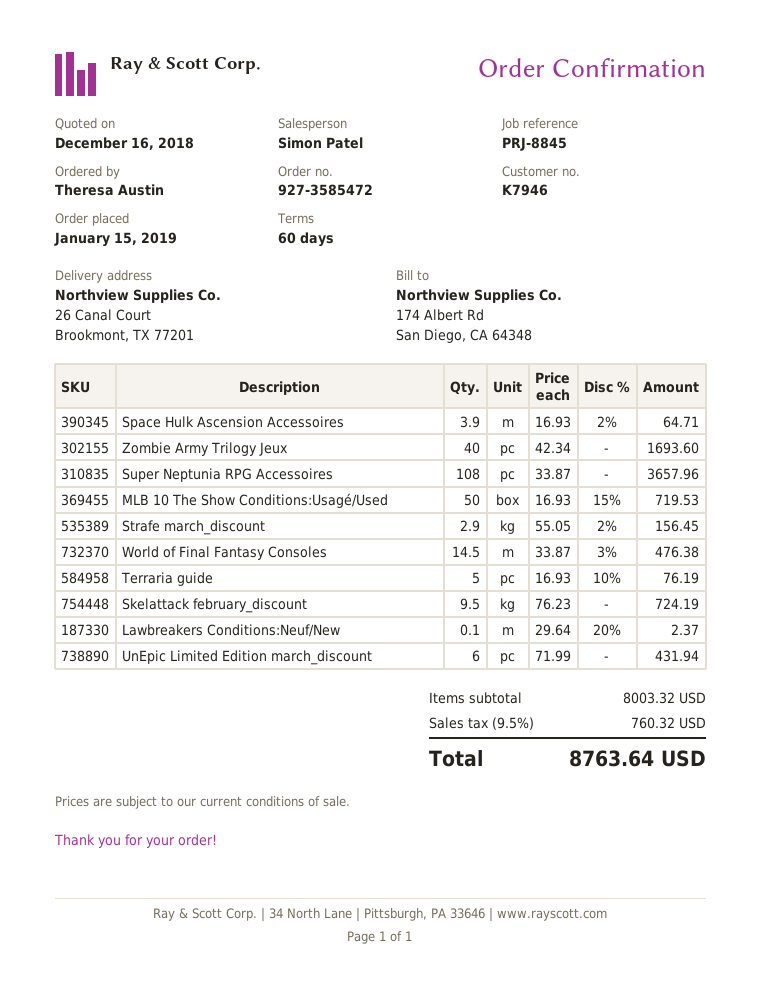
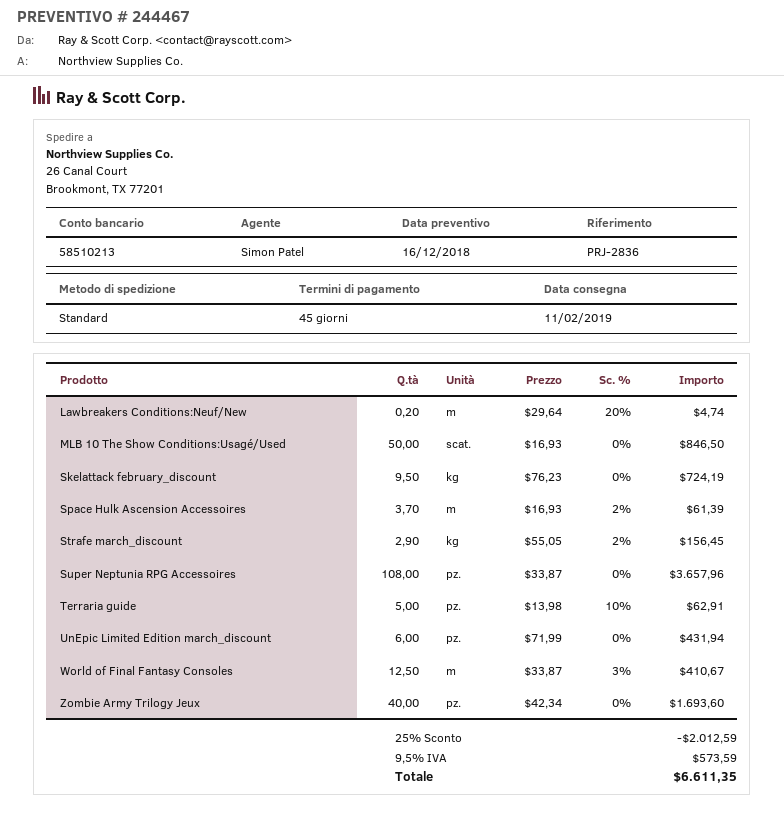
payment terms: 60 days -> 45 days
reference: PRJ-8845 -> PRJ-2836
Space Hulk Ascension Accessoires: 3.9 x 16.93 - 2% = 64.71 -> 3.7 x 16.93 - 2% = 61.39
MLB 10 The Show Conditions:Usagé/Used: 50 x 16.93 - 15% = 719.53 -> 50 x 16.93 = 846.50
World of Final Fantasy Consoles: 14.5 x 33.87 - 3% = 476.38 -> 12.5 x 33.87 - 3% = 410.67
Terraria guide: 5 x 16.93 - 10% = 76.19 -> 5 x 13.98 - 10% = 62.91
Lawbreakers Conditions:Neuf/New: 0.1 x 29.64 - 20% = 2.37 -> 0.2 x 29.64 - 20% = 4.74
discount: none -> 25% = 2012.59
tax: 9.5% = 760.32 -> 9.5% = 573.59
total: 8763.64 -> 6611.35

